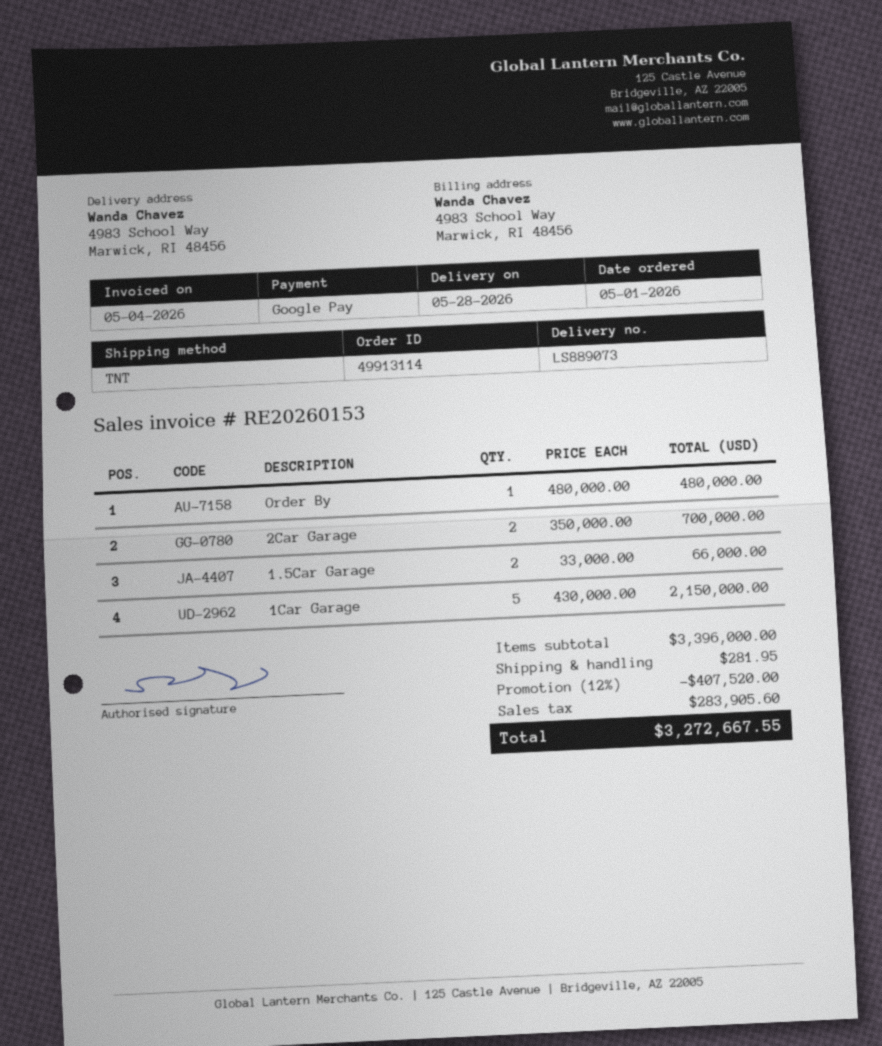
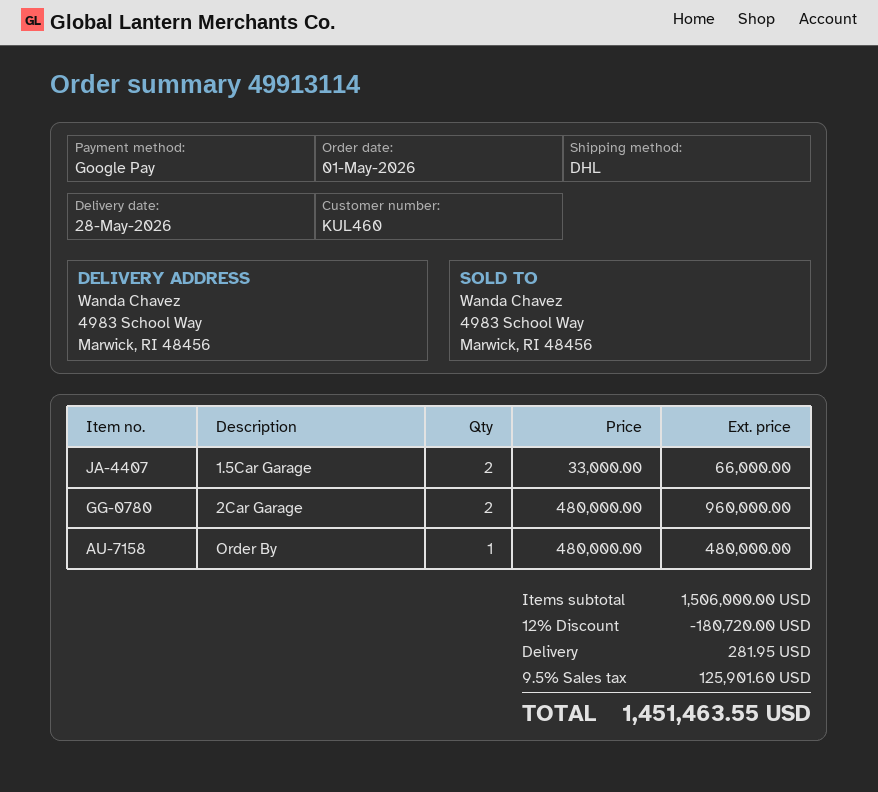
shipping method: TNT -> DHL
2Car Garage: 2 x 350000.00 = 700000.00 -> 2 x 480000.00 = 960000.00
1Car Garage: 5 x 430000.00 = 2150000.00 -> none
subtotal: 3396000.00 -> 1506000.00
discount: 12% = 407520.00 -> 12% = 180720.00
tax: 283905.60 -> 125901.60
total: 3272667.55 -> 1451463.55

